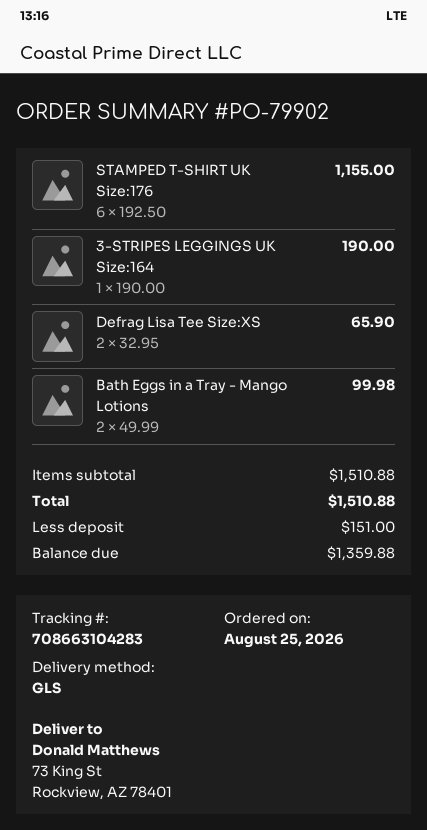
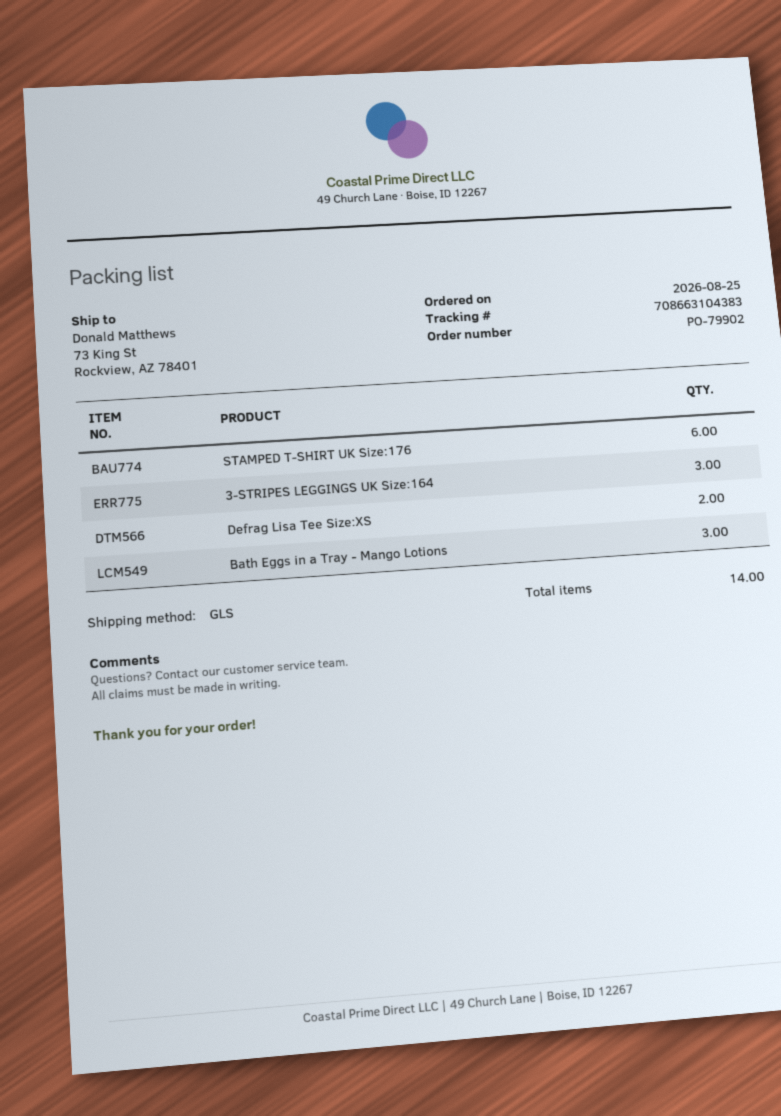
tracking number: 708663104283 -> 708663104383
3-STRIPES LEGGINGS UK Size:164: 1 -> 3
Bath Eggs in a Tray - Mango Lotions: 2 -> 3

